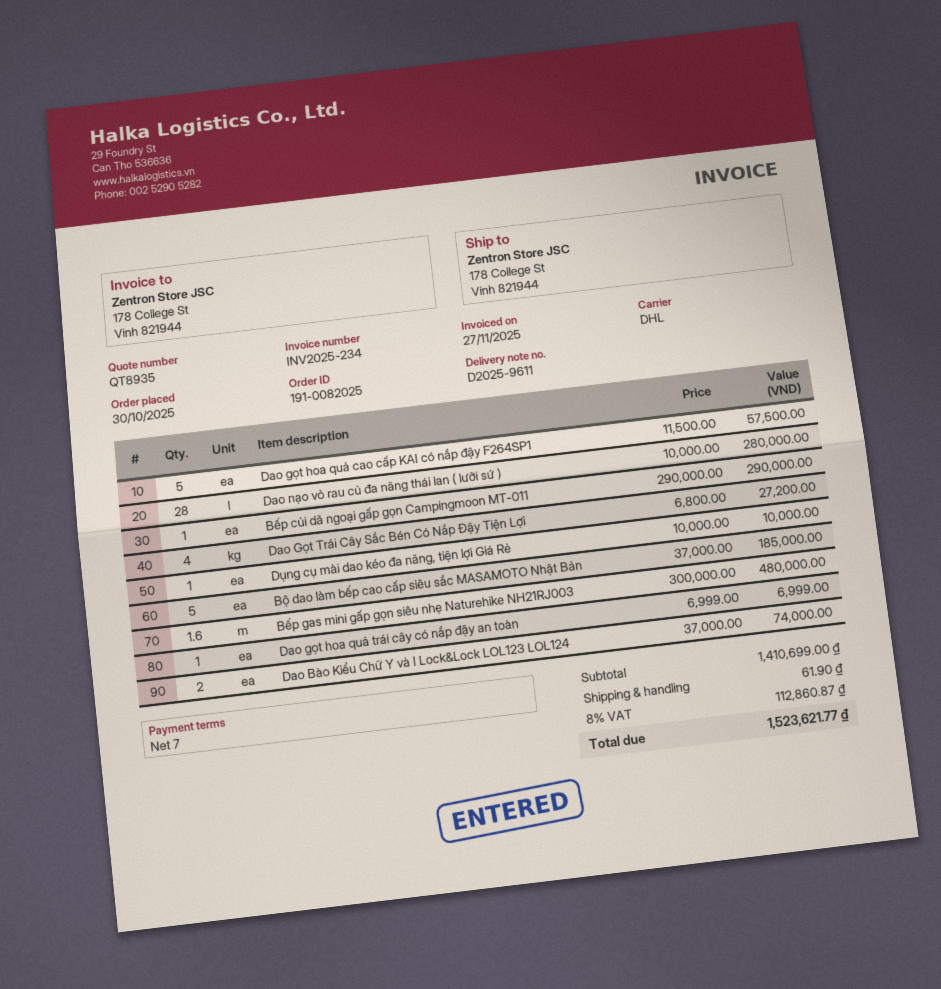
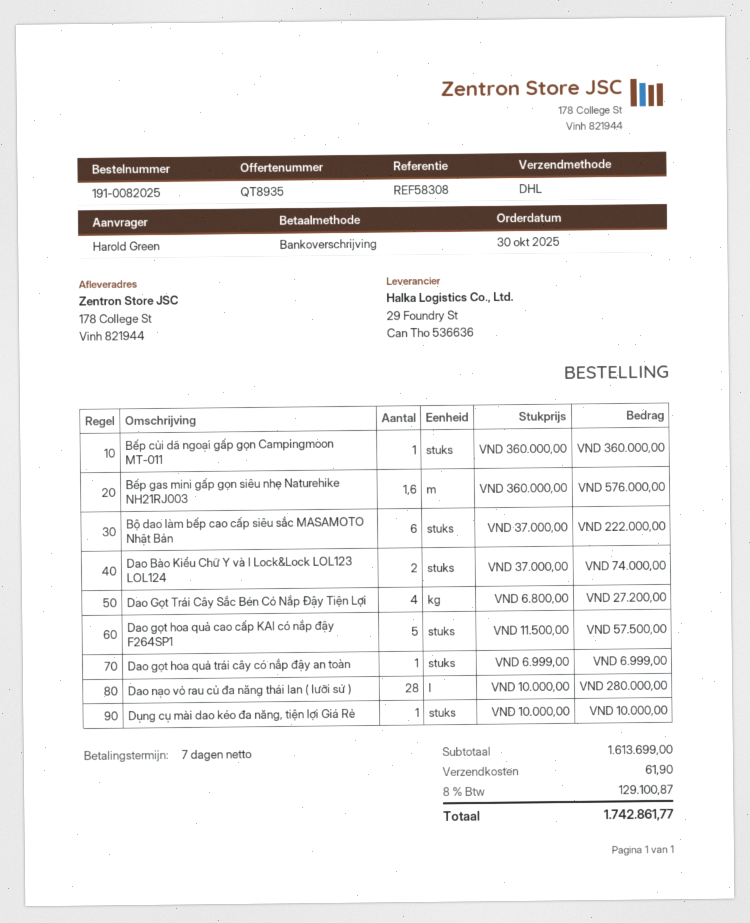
Bếp củi dã ngoại gấp gọn Campingmoon MT-011: 1 x 290000.00 = 290000.00 -> 1 x 360000.00 = 360000.00
Bộ dao làm bếp cao cấp siêu sắc MASAMOTO Nhật Bản: 5 x 37000.00 = 185000.00 -> 6 x 37000.00 = 222000.00
Bếp gas mini gấp gọn siêu nhẹ Naturehike NH21RJ003: 1.6 x 300000.00 = 480000.00 -> 1.6 x 360000.00 = 576000.00
subtotal: 1410699.00 -> 1613699.00
tax: 8% = 112860.87 -> 8% = 129100.87
total: 1523621.77 -> 1742861.77

